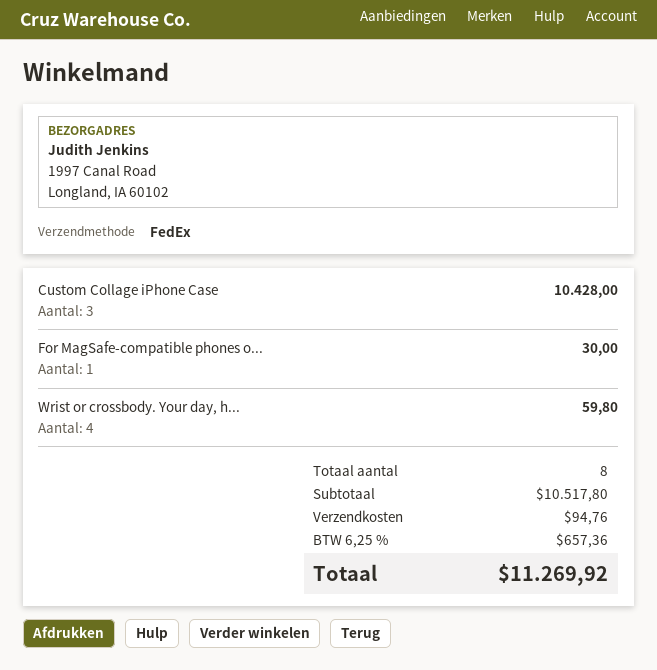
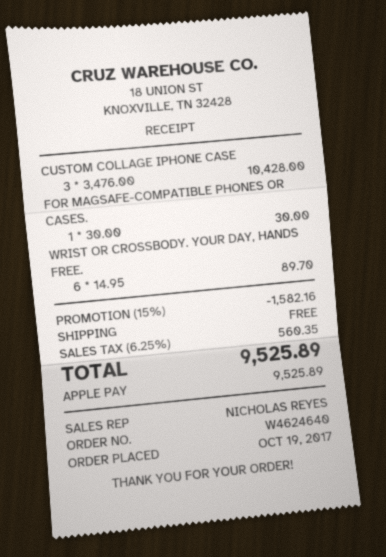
Wrist or crossbody. Your day, h...: 4 for 59.80 -> 6 for 89.70
discount: none -> 15% = 1582.16
shipping: 94.76 -> 0.00
tax: 6.25% = 657.36 -> 6.25% = 560.35
total: 11269.92 -> 9525.89

